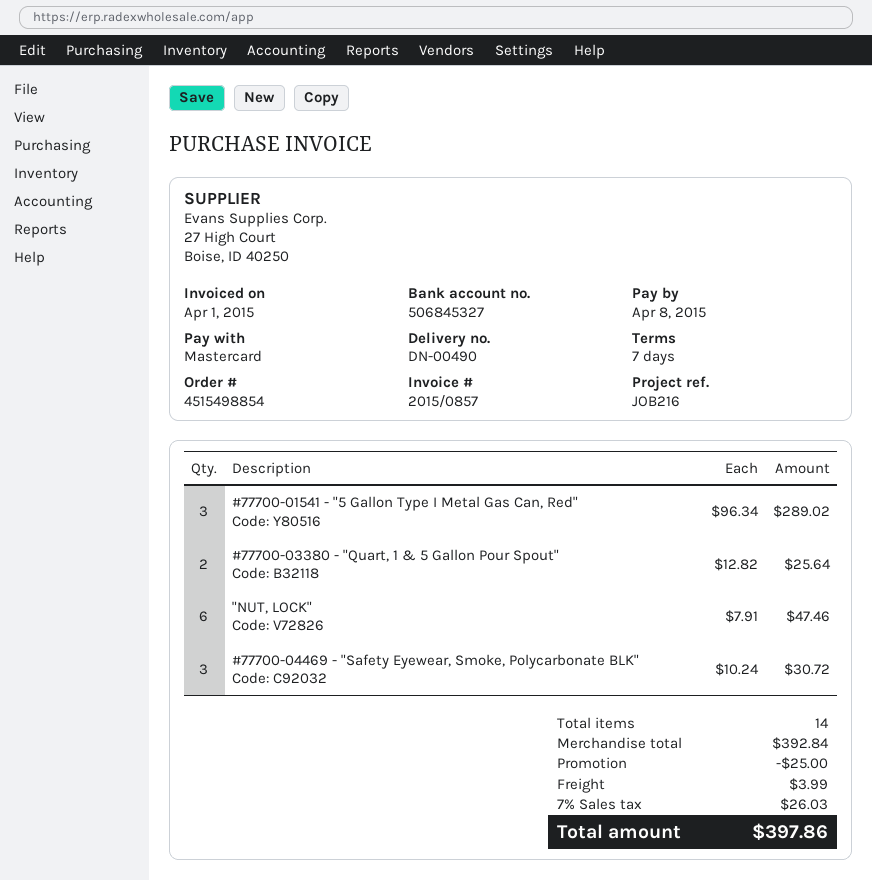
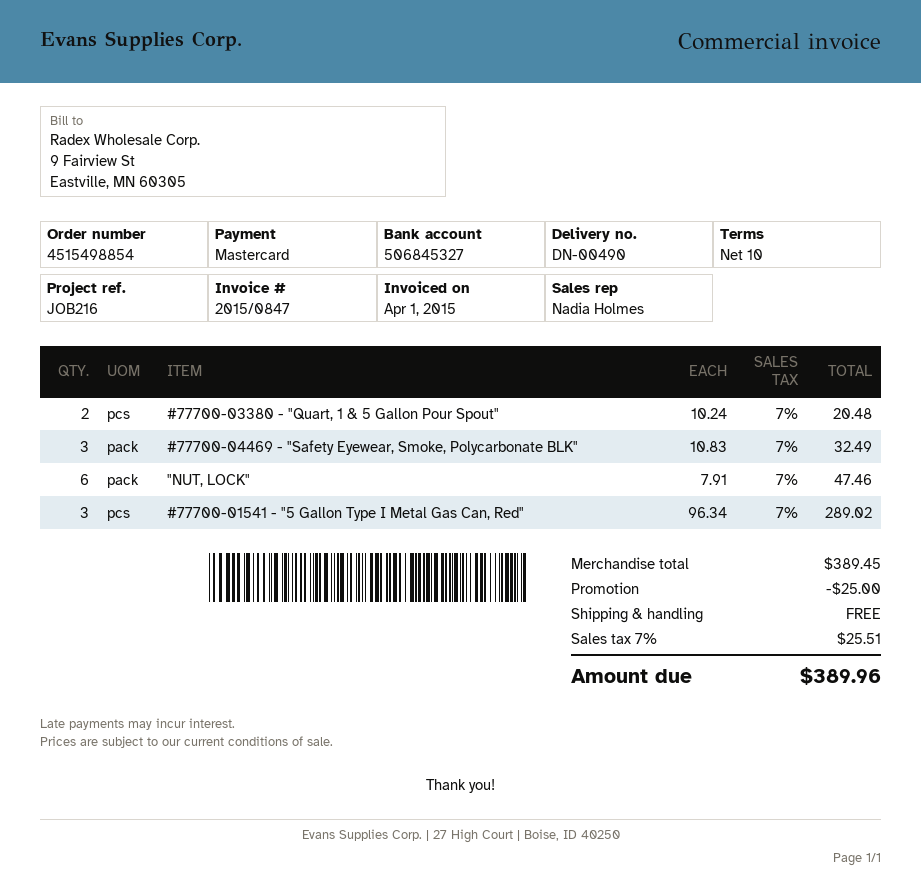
invoice number: 2015/0857 -> 2015/0847
payment terms: 7 days -> 10 days
#77700-03380 - "Quart, 1 & 5 Gallon Pour Spout": 2 x 12.82 = 25.64 -> 2 x 10.24 = 20.48
#77700-04469 - "Safety Eyewear, Smoke, Polycarbonate BLK": 3 x 10.24 = 30.72 -> 3 x 10.83 = 32.49
subtotal: 392.84 -> 389.45
shipping: 3.99 -> 0.00
tax: 7% = 26.03 -> 7% = 25.51
total: 397.86 -> 389.96

